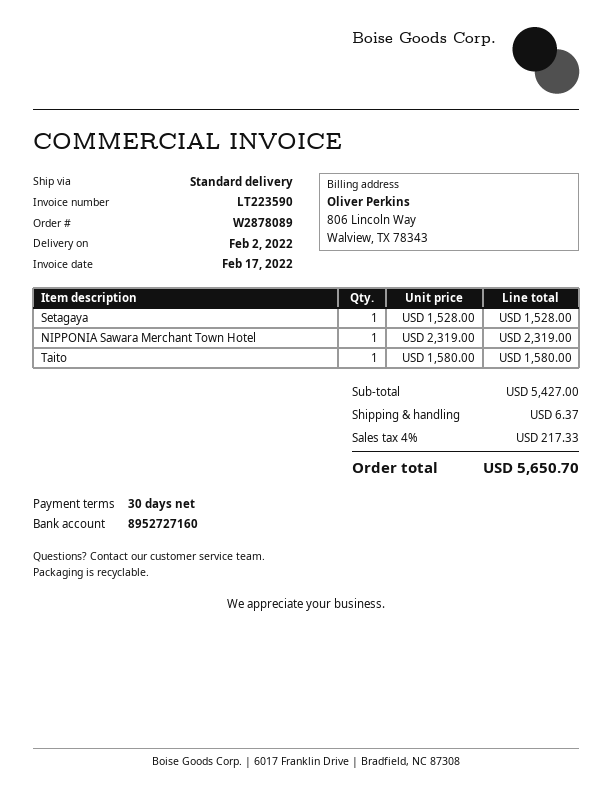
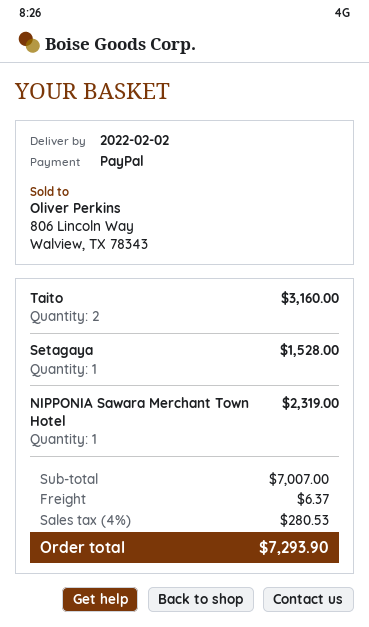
Taito: 1 for 1580.00 -> 2 for 3160.00
subtotal: 5427.00 -> 7007.00
tax: 4% = 217.33 -> 4% = 280.53
total: 5650.70 -> 7293.90

